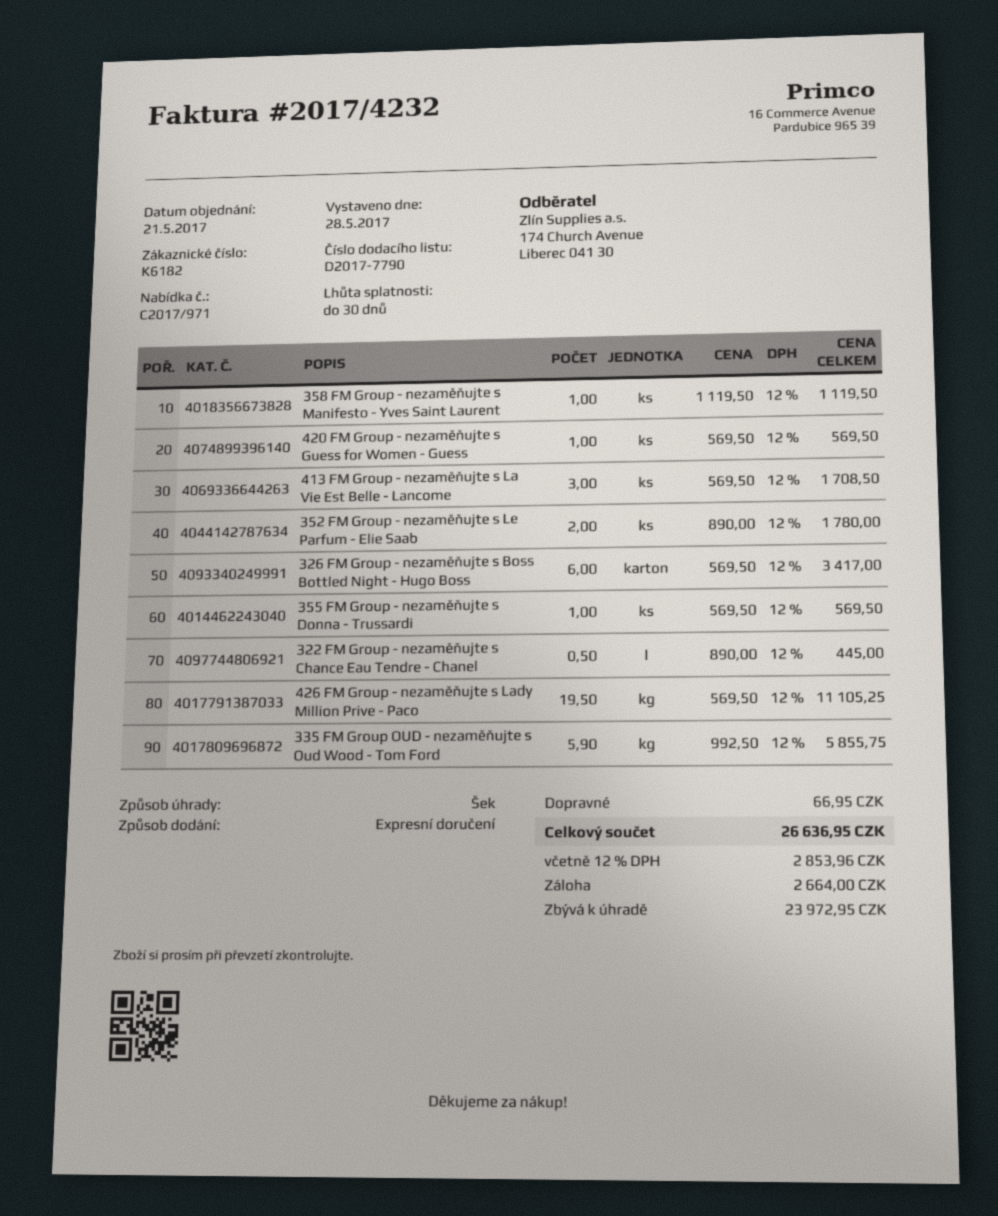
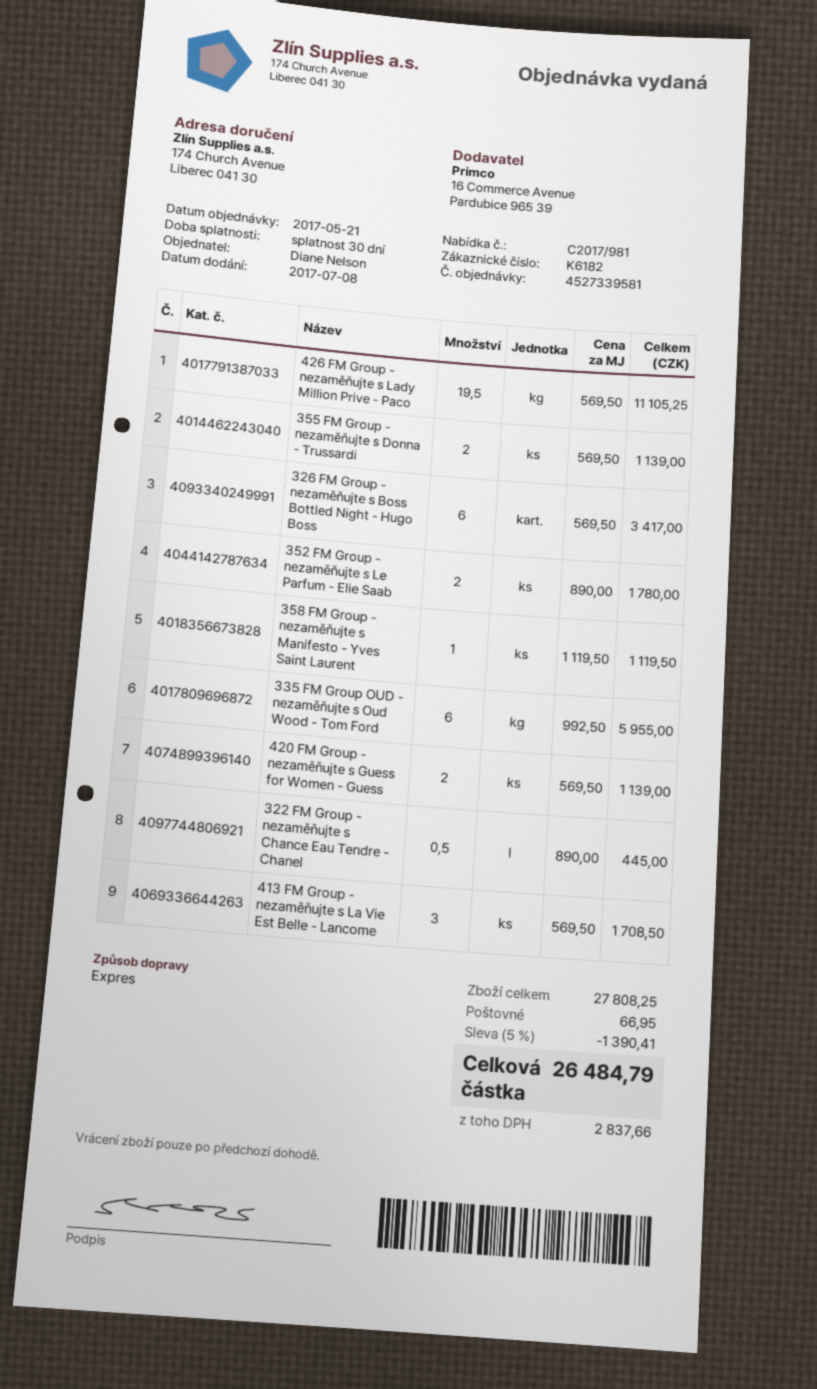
quote number: C2017/971 -> C2017/981
420 FM Group - nezaměňujte s Guess for Women - Guess: 1 x 569.50 = 569.50 -> 2 x 569.50 = 1139.00
355 FM Group - nezaměňujte s Donna - Trussardi: 1 x 569.50 = 569.50 -> 2 x 569.50 = 1139.00
335 FM Group OUD - nezaměňujte s Oud Wood - Tom Ford: 5.9 x 992.50 = 5855.75 -> 6 x 992.50 = 5955.00
discount: none -> 5% = 1390.41
tax: 2853.96 -> 2837.66
total: 26636.95 -> 26484.79

